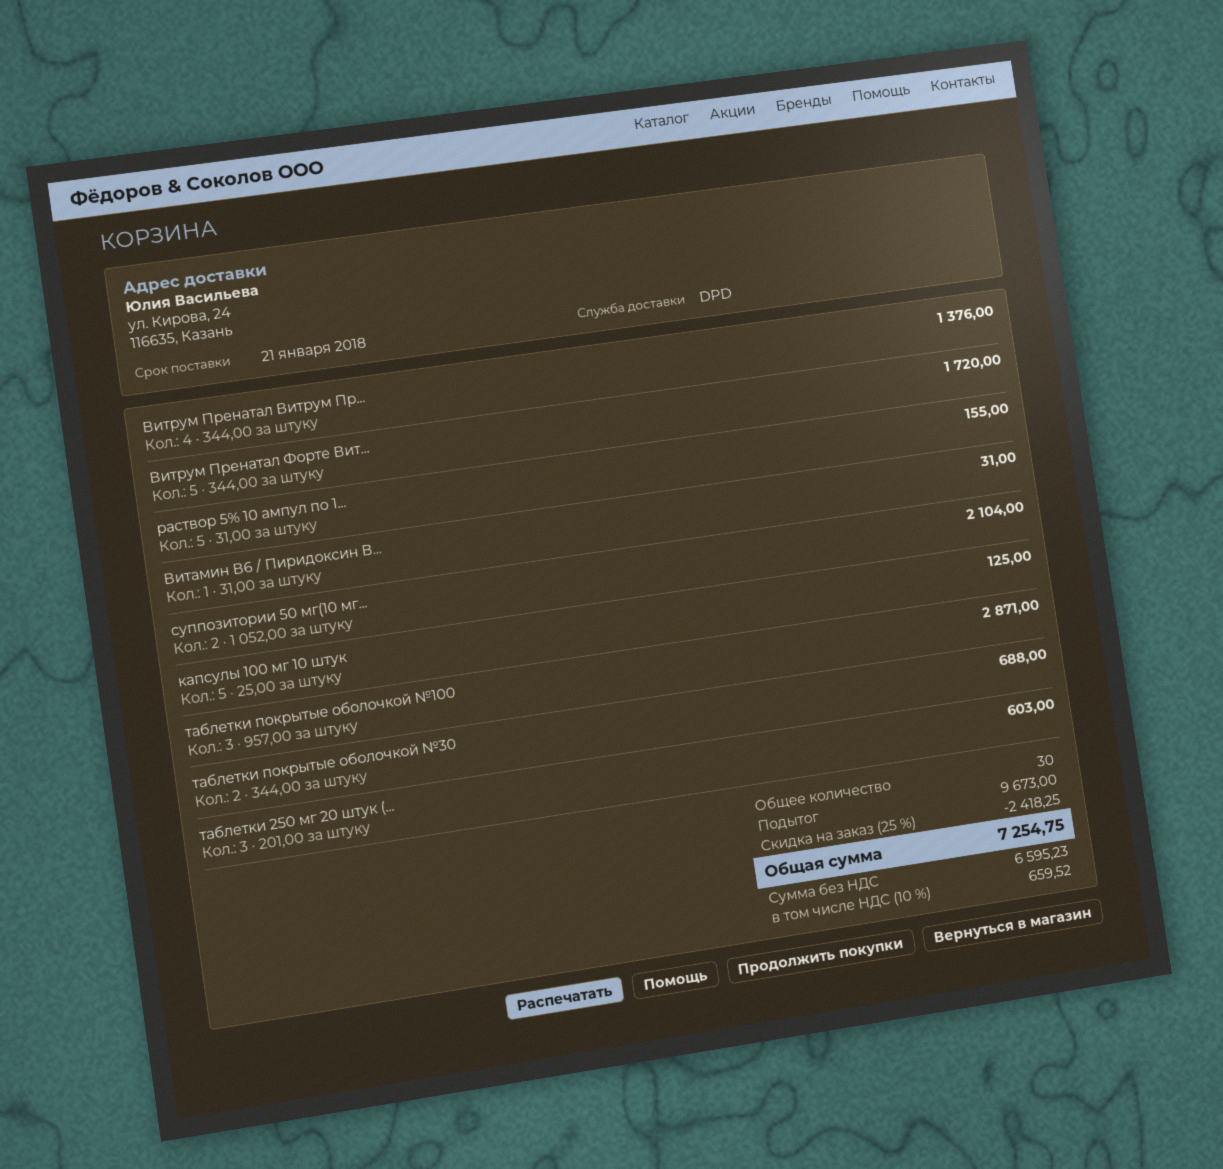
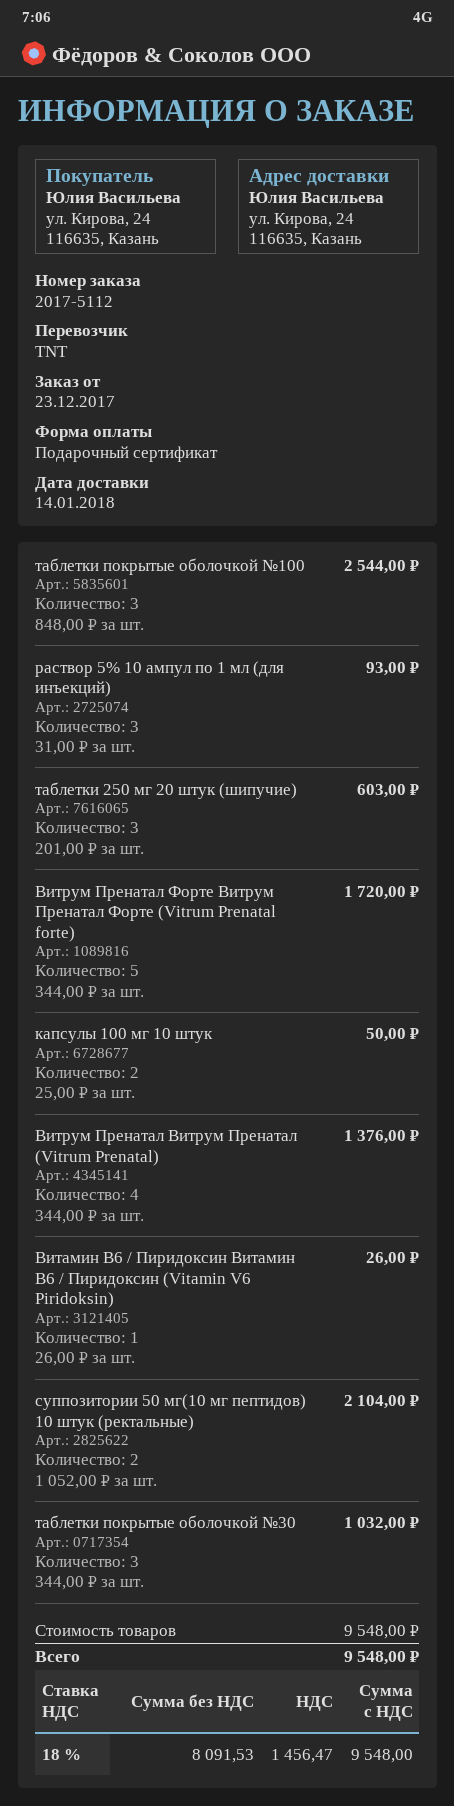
delivery date: 2018-01-21 -> 2018-01-14
shipping method: DPD -> TNT
раствор 5% 10 ампул по 1...: 5 x 31.00 = 155.00 -> 3 x 31.00 = 93.00
Витамин В6 / Пиридоксин В...: 1 x 31.00 = 31.00 -> 1 x 26.00 = 26.00
капсулы 100 мг 10 штук: 5 x 25.00 = 125.00 -> 2 x 25.00 = 50.00
таблетки покрытые оболочкой №100: 3 x 957.00 = 2871.00 -> 3 x 848.00 = 2544.00
таблетки покрытые оболочкой №30: 2 x 344.00 = 688.00 -> 3 x 344.00 = 1032.00
subtotal: 9673.00 -> 9548.00
discount: 25% = 2418.25 -> none
net: 6595.23 -> 8091.53
tax: 10% = 659.52 -> 18% = 1456.47
total: 7254.75 -> 9548.00

